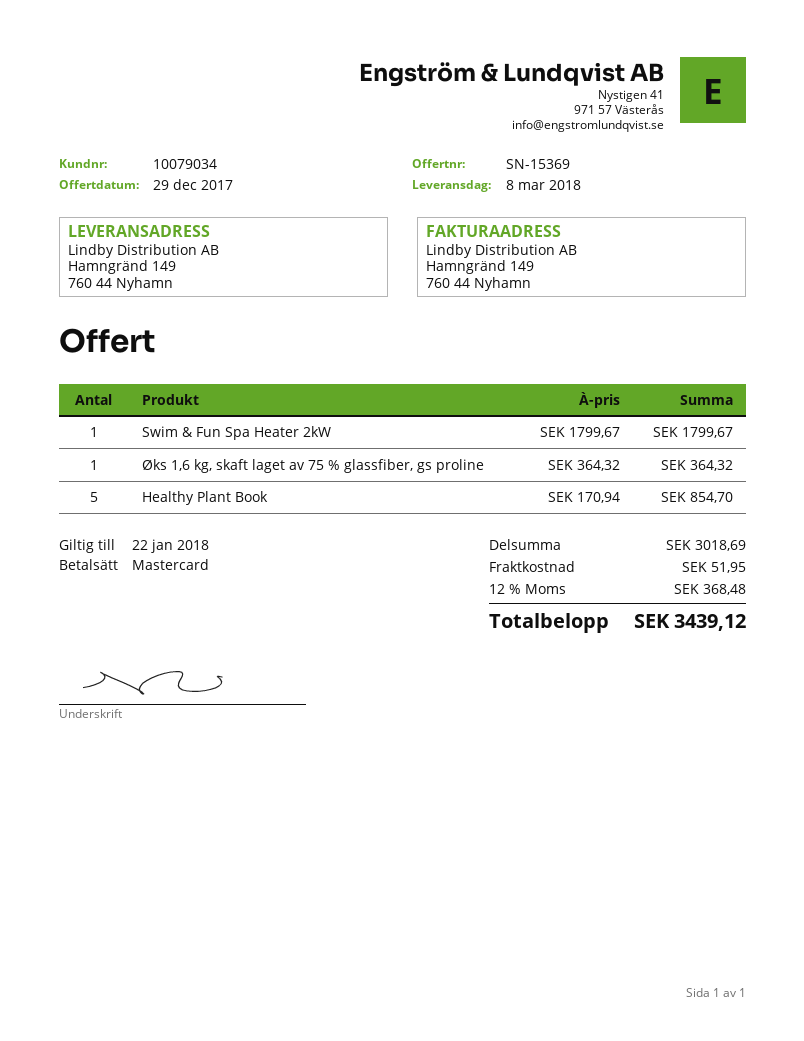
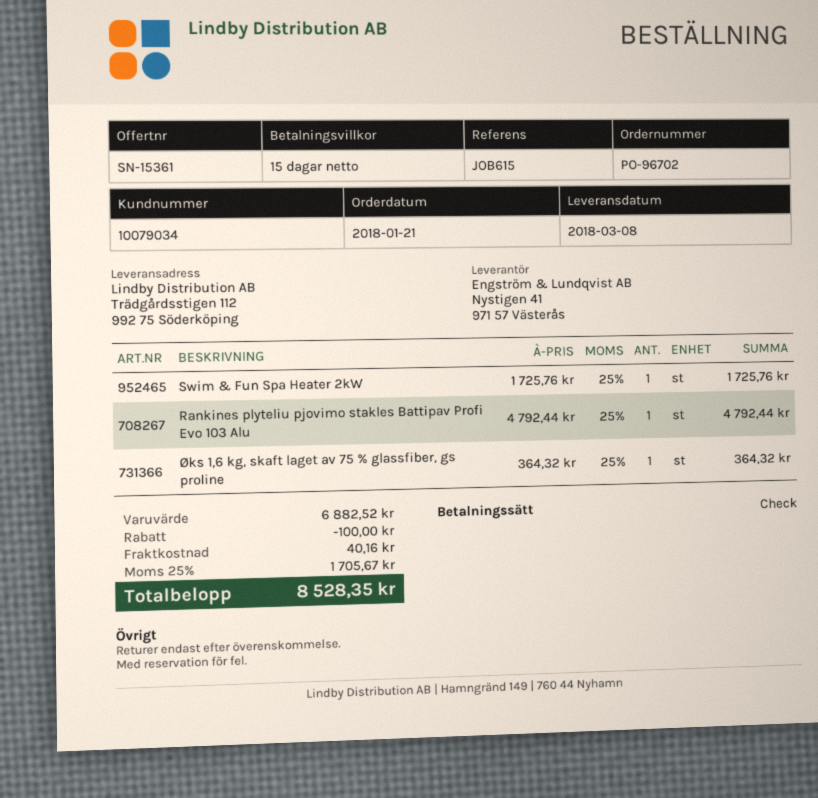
quote number: SN-15369 -> SN-15361
payment method: Mastercard -> cheque
ship to: Hamngränd 149, 760 44 Nyhamn -> Trädgårdsstigen 112, 992 75 Söderköping
Swim & Fun Spa Heater 2kW: 1 x 1799.67 = 1799.67 -> 1 x 1725.76 = 1725.76
Healthy Plant Book: 5 x 170.94 = 854.70 -> none
Rankines plyteliu pjovimo stakles Battipav Profi Evo 103 Alu: none -> 1 x 4792.44 = 4792.44
subtotal: 3018.69 -> 6882.52
discount: none -> 100.00
shipping: 51.95 -> 40.16
tax: 12% = 368.48 -> 25% = 1705.67
total: 3439.12 -> 8528.35

